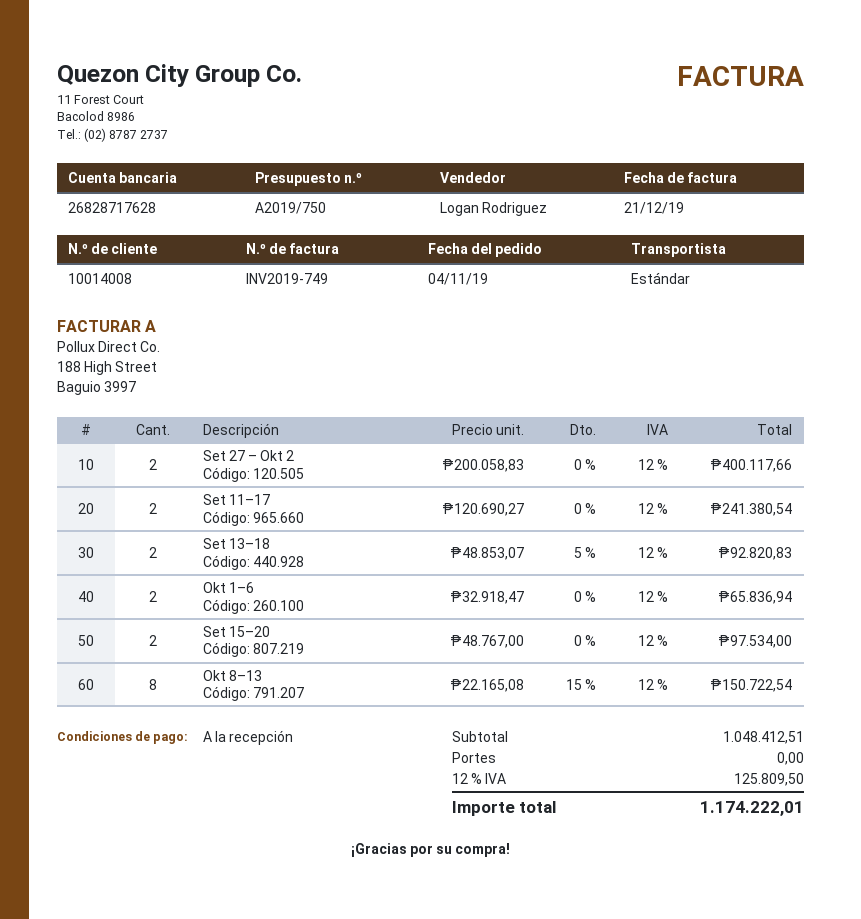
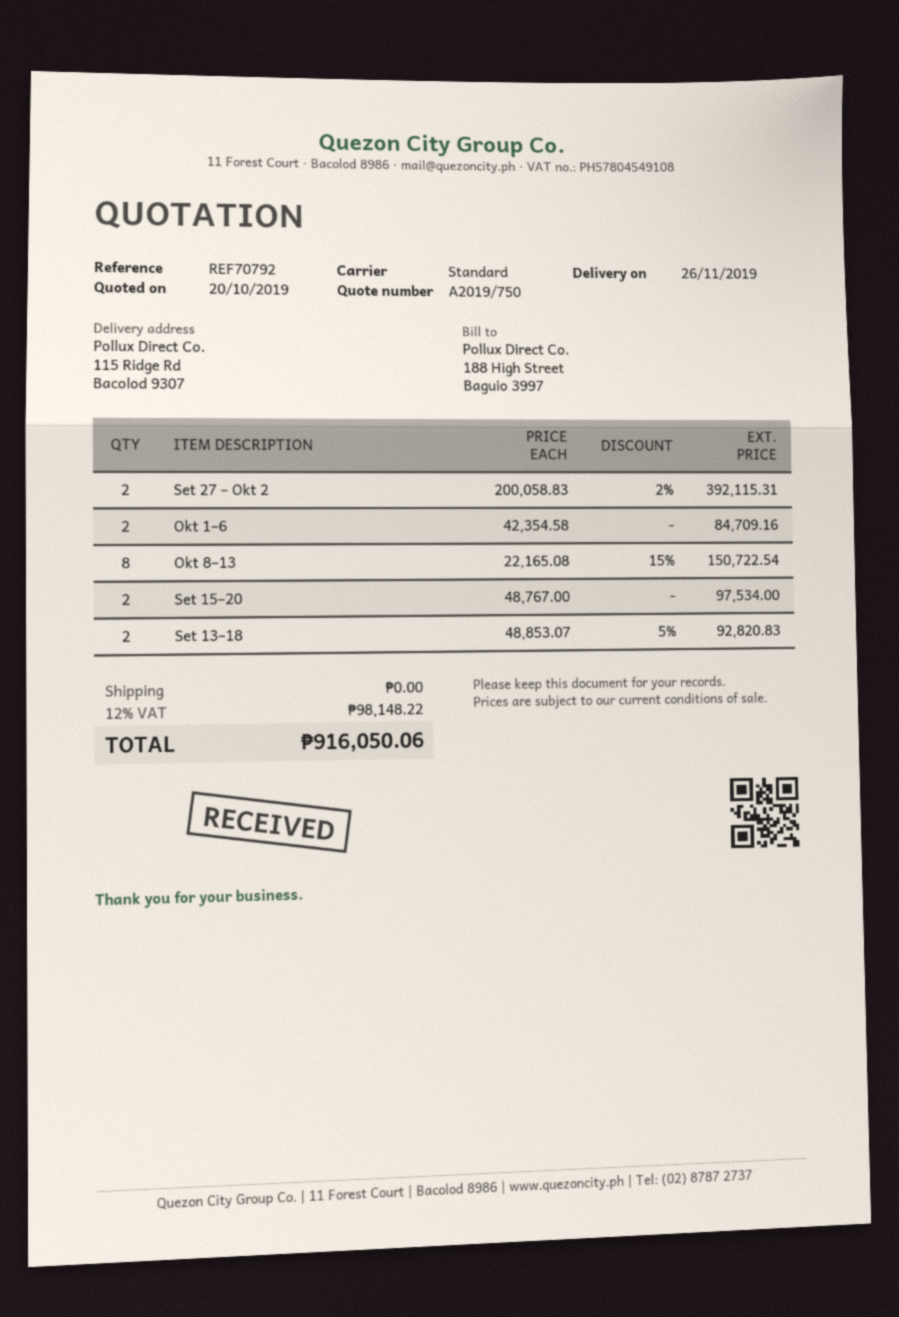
Set 27 – Okt 2: 2 x 200058.83 = 400117.66 -> 2 x 200058.83 - 2% = 392115.31
Set 11–17: 2 x 120690.27 = 241380.54 -> none
Okt 1–6: 2 x 32918.47 = 65836.94 -> 2 x 42354.58 = 84709.16
tax: 12% = 125809.50 -> 12% = 98148.22
total: 1174222.01 -> 916050.06

